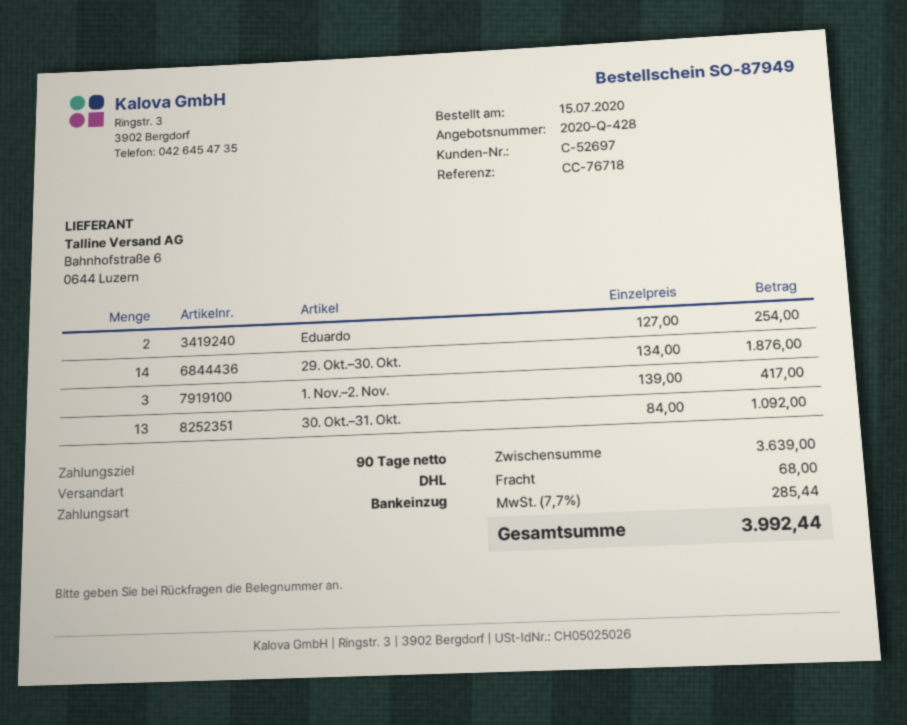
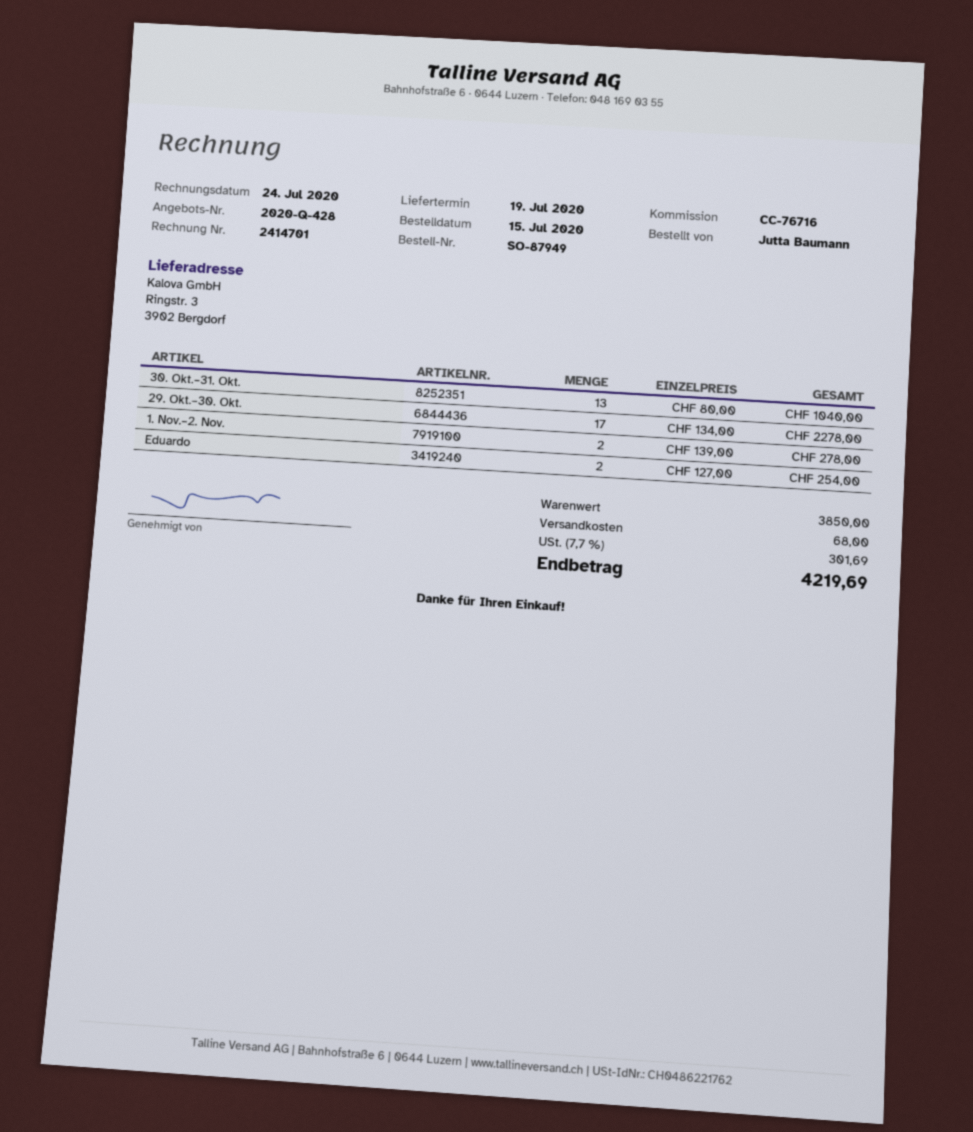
reference: CC-76718 -> CC-76716
29. Okt.–30. Okt.: 14 x 134.00 = 1876.00 -> 17 x 134.00 = 2278.00
1. Nov.–2. Nov.: 3 x 139.00 = 417.00 -> 2 x 139.00 = 278.00
30. Okt.–31. Okt.: 13 x 84.00 = 1092.00 -> 13 x 80.00 = 1040.00
subtotal: 3639.00 -> 3850.00
tax: 7.7% = 285.44 -> 7.7% = 301.69
total: 3992.44 -> 4219.69

